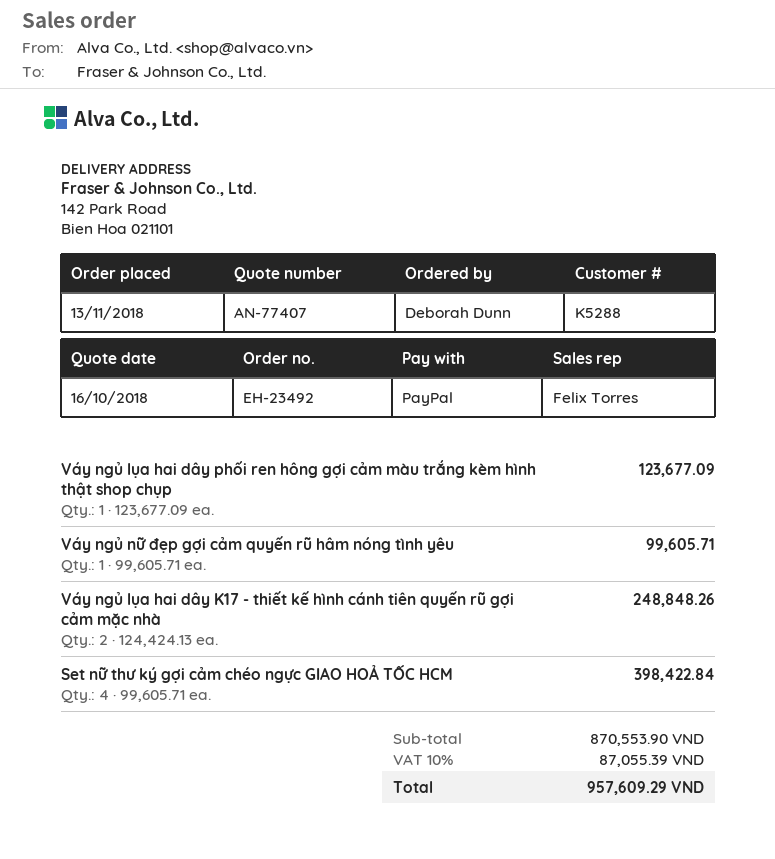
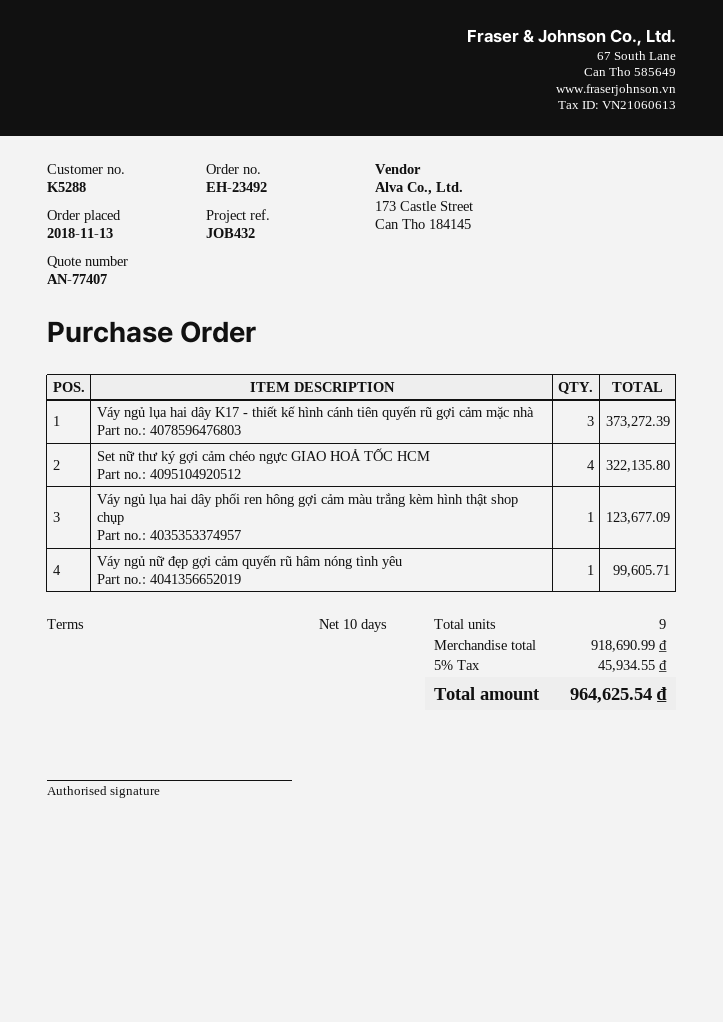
Váy ngủ lụa hai dây K17 - thiết kế hình cánh tiên quyến rũ gợi cảm mặc nhà: 2 for 248848.26 -> 3 for 373272.39
Set nữ thư ký gợi cảm chéo ngực GIAO HOẢ TỐC HCM: 4 for 398422.84 -> 4 for 322135.80
subtotal: 870553.90 -> 918690.99
tax: 10% = 87055.39 -> 5% = 45934.55
total: 957609.29 -> 964625.54

